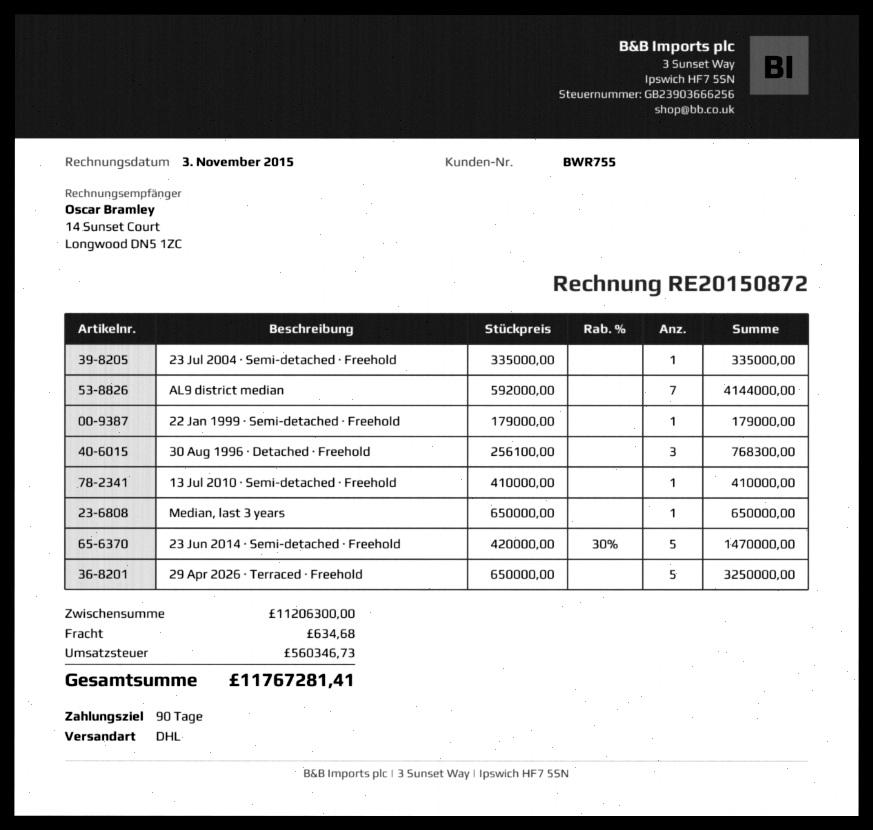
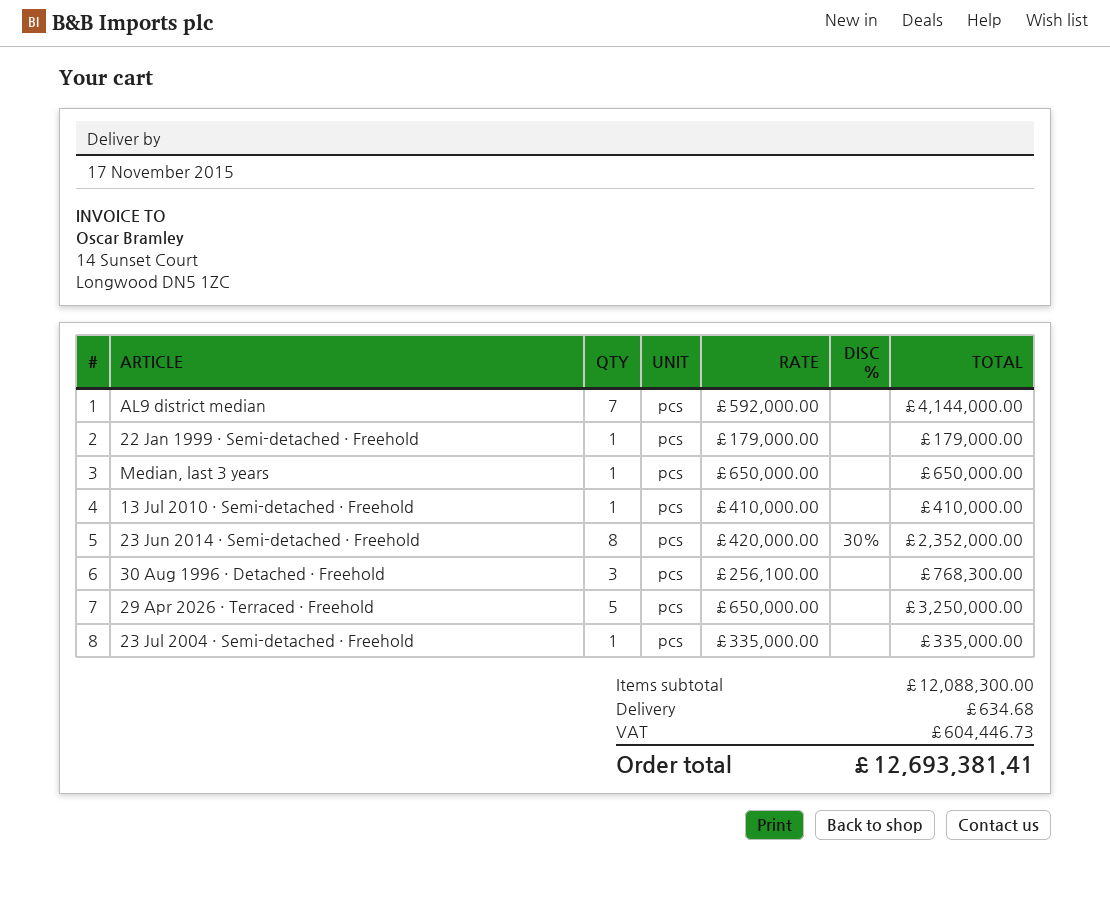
23 Jun 2014 · Semi-detached · Freehold: 5 x 420000.00 - 30% = 1470000.00 -> 8 x 420000.00 - 30% = 2352000.00
subtotal: 11206300.00 -> 12088300.00
tax: 560346.73 -> 604446.73
total: 11767281.41 -> 12693381.41

